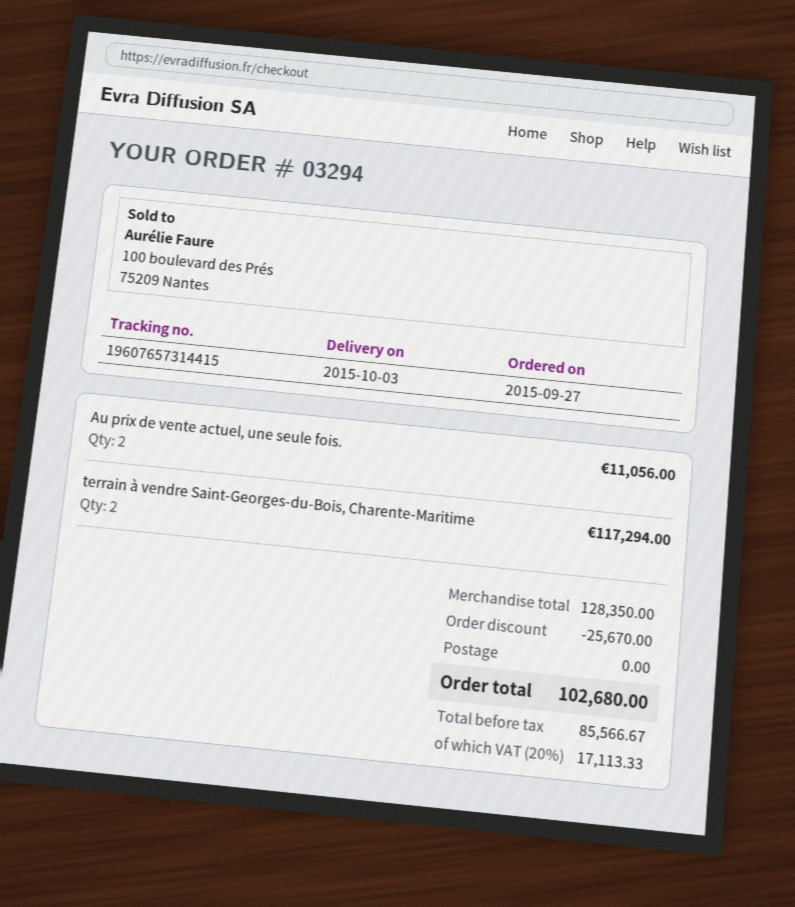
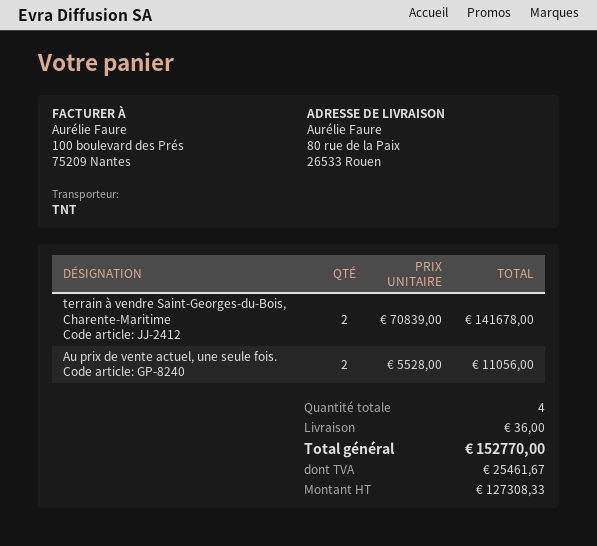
terrain à vendre Saint-Georges-du-Bois, Charente-Maritime: 2 for 117294.00 -> 2 for 141678.00
discount: 25670.00 -> none
shipping: 0.00 -> 36.00
net: 85566.67 -> 127308.33
tax: 17113.33 -> 25461.67
total: 102680.00 -> 152770.00

